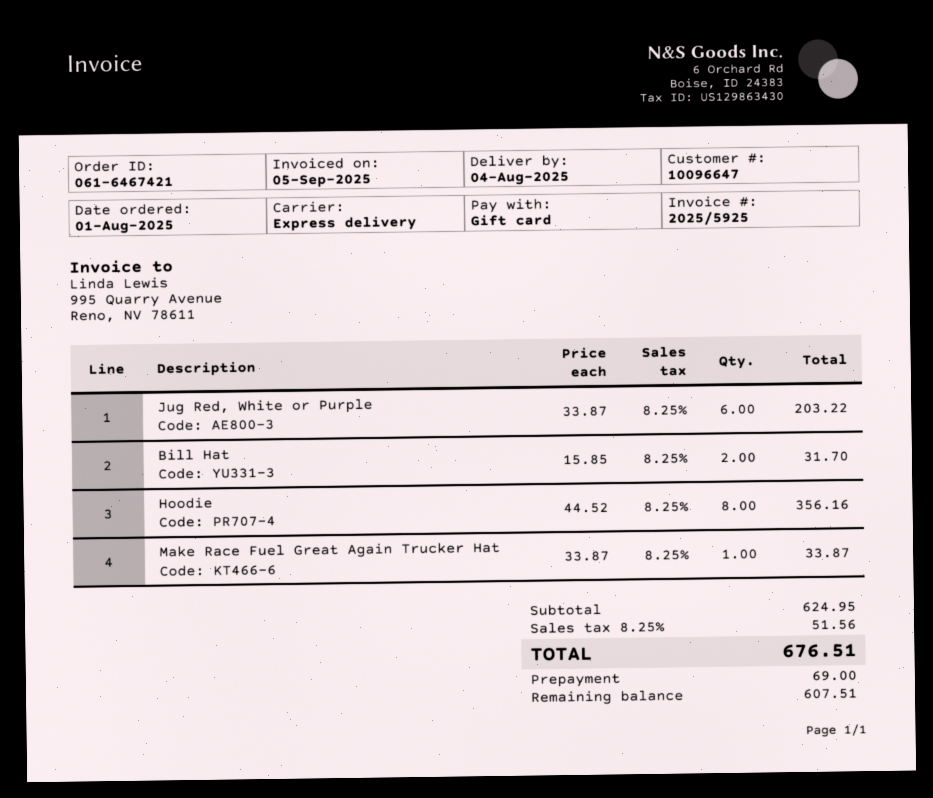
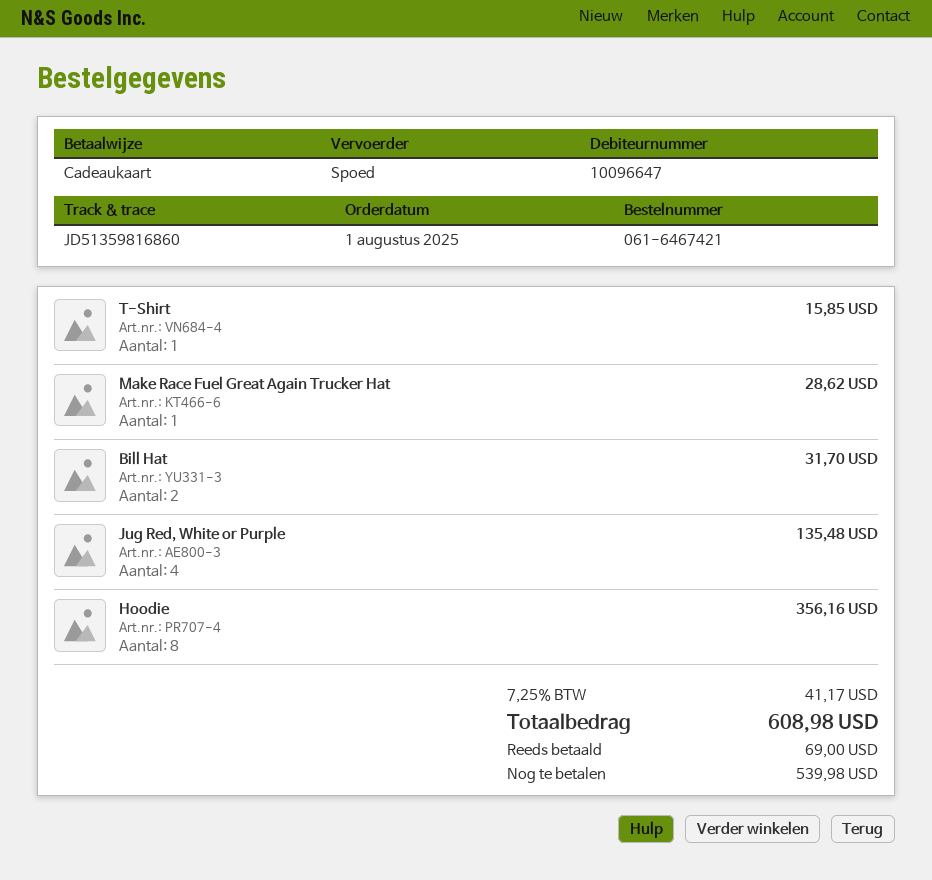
Jug Red, White or Purple: 6 for 203.22 -> 4 for 135.48
Make Race Fuel Great Again Trucker Hat: 1 for 33.87 -> 1 for 28.62
T-Shirt: none -> 1 for 15.85
tax: 8.25% = 51.56 -> 7.25% = 41.17
total: 676.51 -> 608.98
balance: 607.51 -> 539.98

